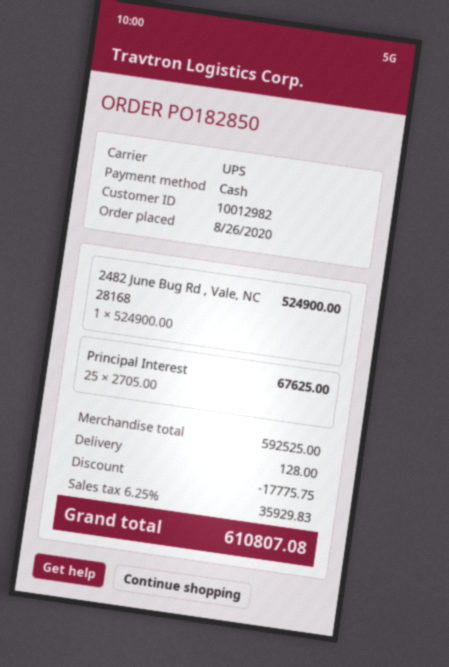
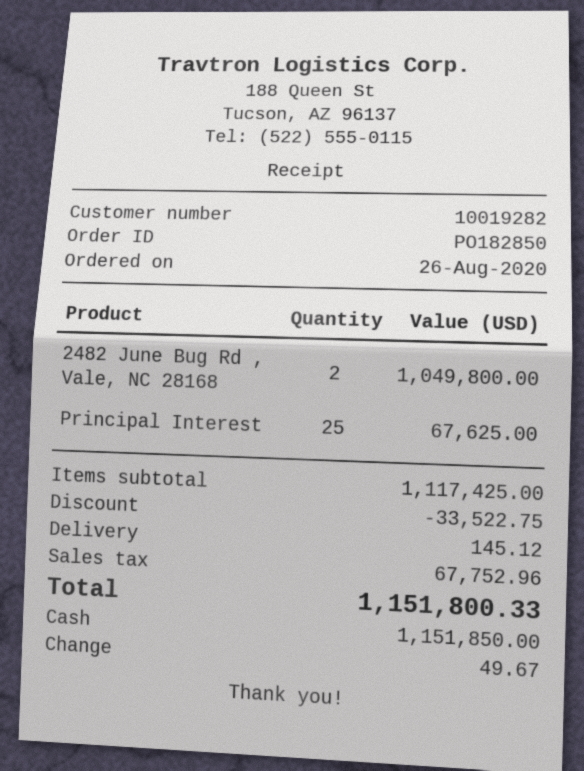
customer number: 10012982 -> 10019282
2482 June Bug Rd , Vale, NC 28168: 1 for 524900.00 -> 2 for 1049800.00
subtotal: 592525.00 -> 1117425.00
discount: 17775.75 -> 33522.75
shipping: 128.00 -> 145.12
tax: 35929.83 -> 67752.96
total: 610807.08 -> 1151800.33

